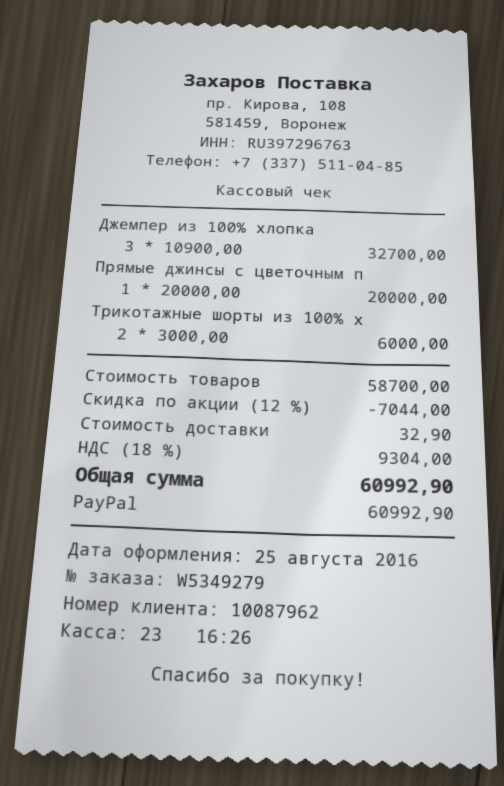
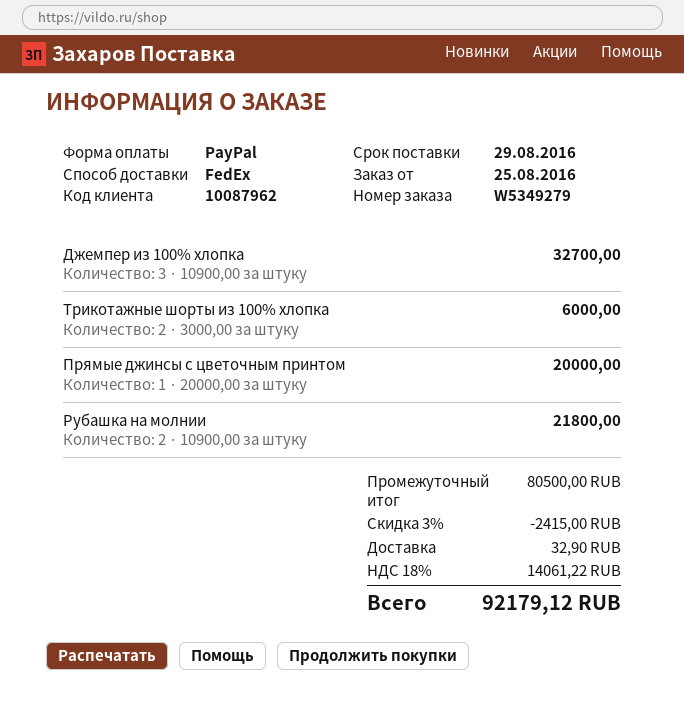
Рубашка на молнии: none -> 2 x 10900.00 = 21800.00
subtotal: 58700.00 -> 80500.00
discount: 12% = 7044.00 -> 3% = 2415.00
tax: 18% = 9304.00 -> 18% = 14061.22
total: 60992.90 -> 92179.12

